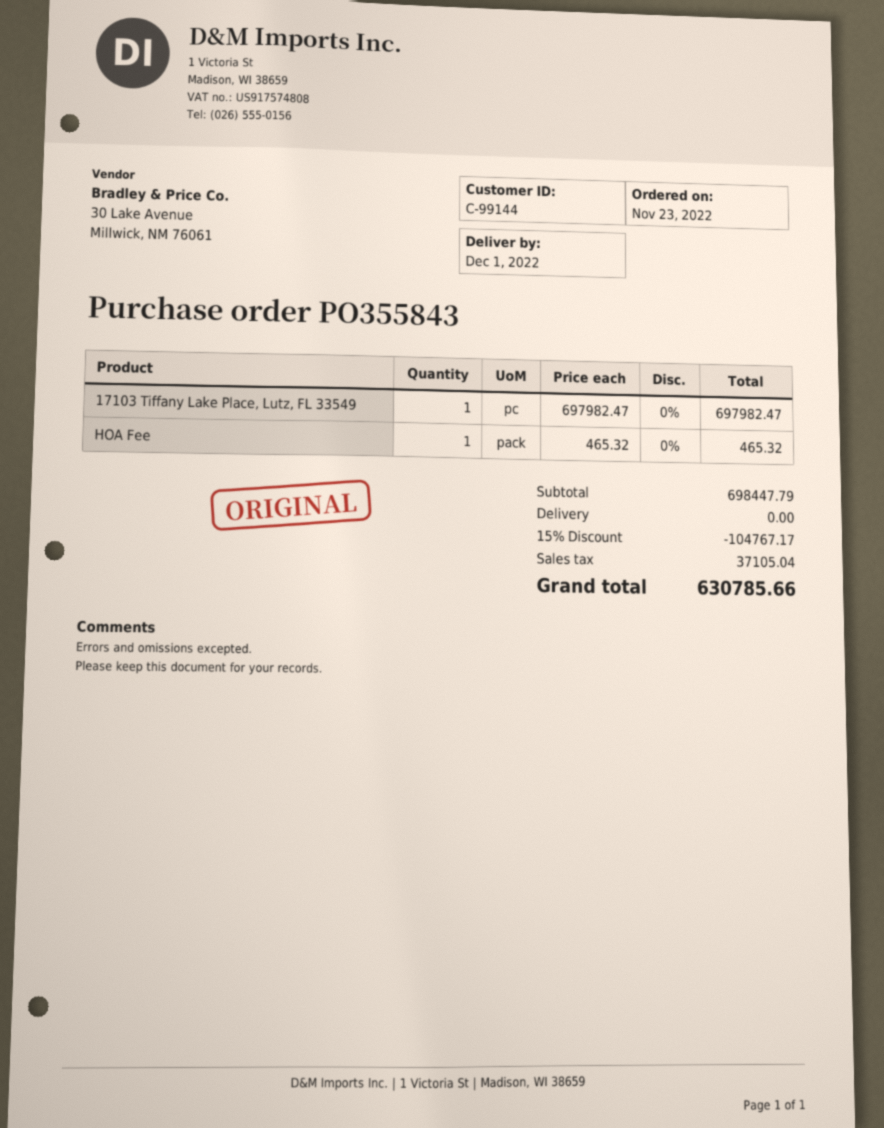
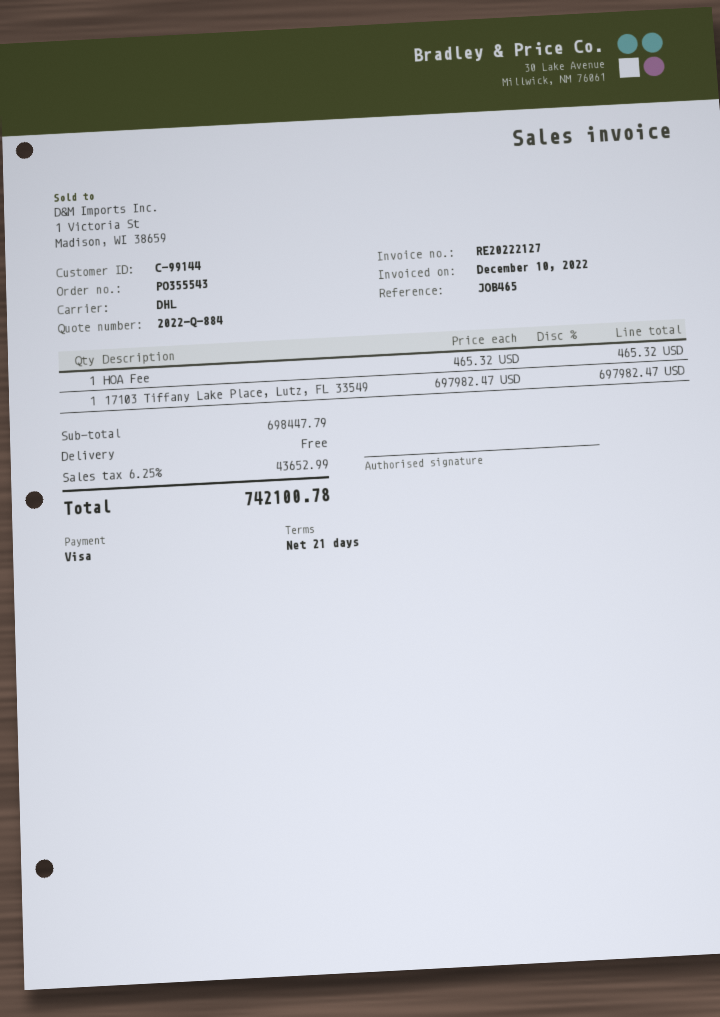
order number: PO355843 -> PO355543
discount: 15% = 104767.17 -> none
tax: 37105.04 -> 43652.99
total: 630785.66 -> 742100.78

